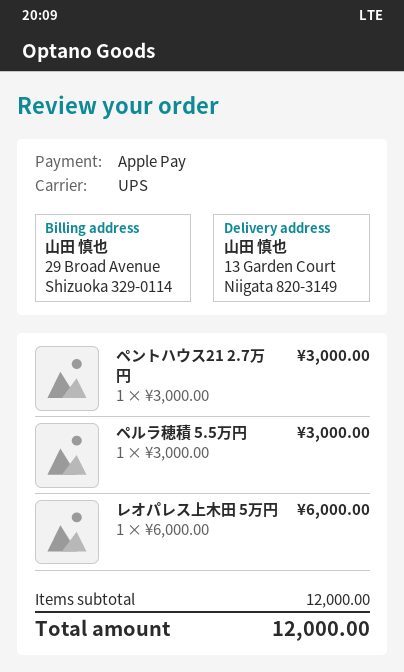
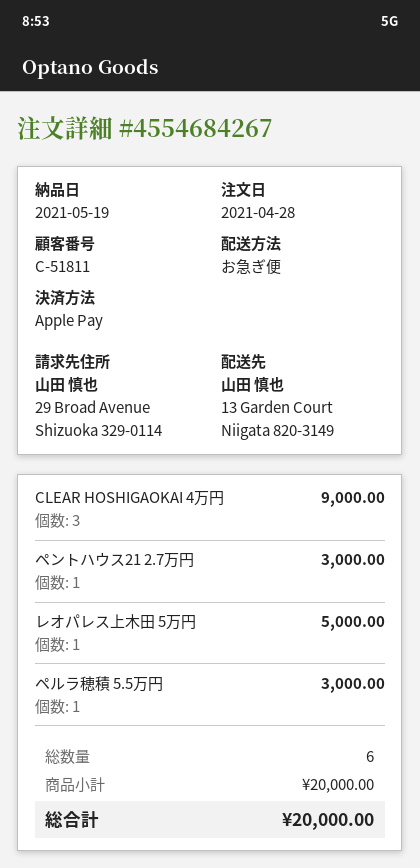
shipping method: UPS -> express
レオパレス上木田 5万円: 1 for 6000.00 -> 1 for 5000.00
CLEAR HOSHIGAOKAI 4万円: none -> 3 for 9000.00
subtotal: 12000.00 -> 20000.00
total: 12000.00 -> 20000.00

